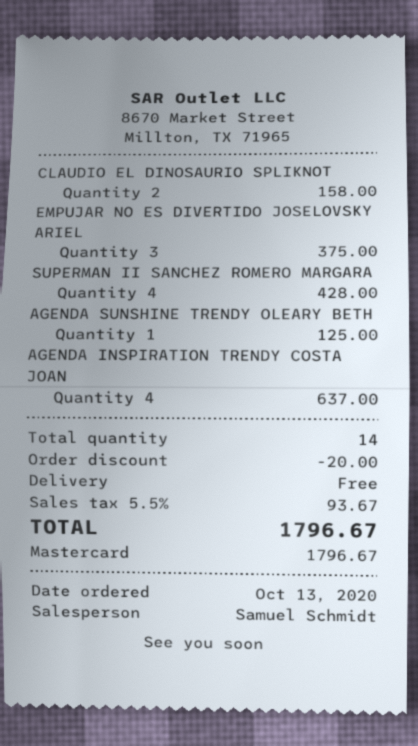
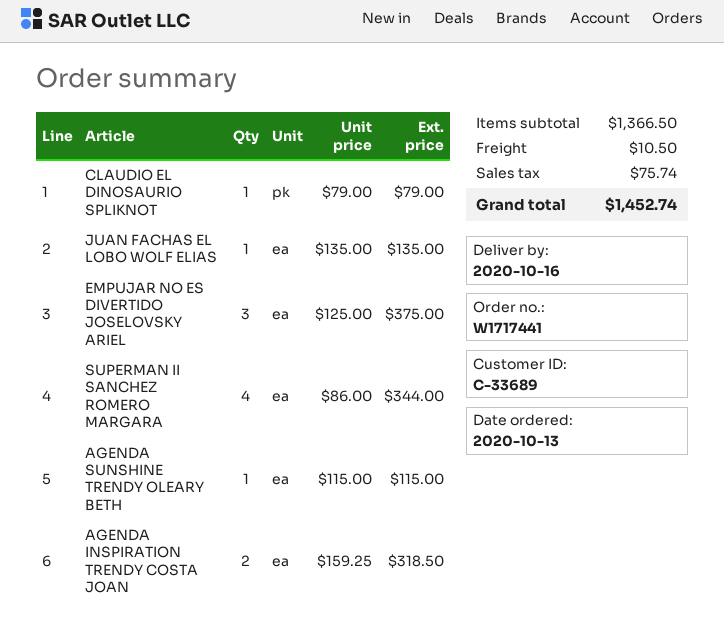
CLAUDIO EL DINOSAURIO SPLIKNOT: 2 for 158.00 -> 1 for 79.00
SUPERMAN II SANCHEZ ROMERO MARGARA: 4 for 428.00 -> 4 for 344.00
AGENDA SUNSHINE TRENDY OLEARY BETH: 1 for 125.00 -> 1 for 115.00
AGENDA INSPIRATION TRENDY COSTA JOAN: 4 for 637.00 -> 2 for 318.50
JUAN FACHAS EL LOBO WOLF ELIAS: none -> 1 for 135.00
discount: 20.00 -> none
shipping: 0.00 -> 10.50
tax: 93.67 -> 75.74
total: 1796.67 -> 1452.74

